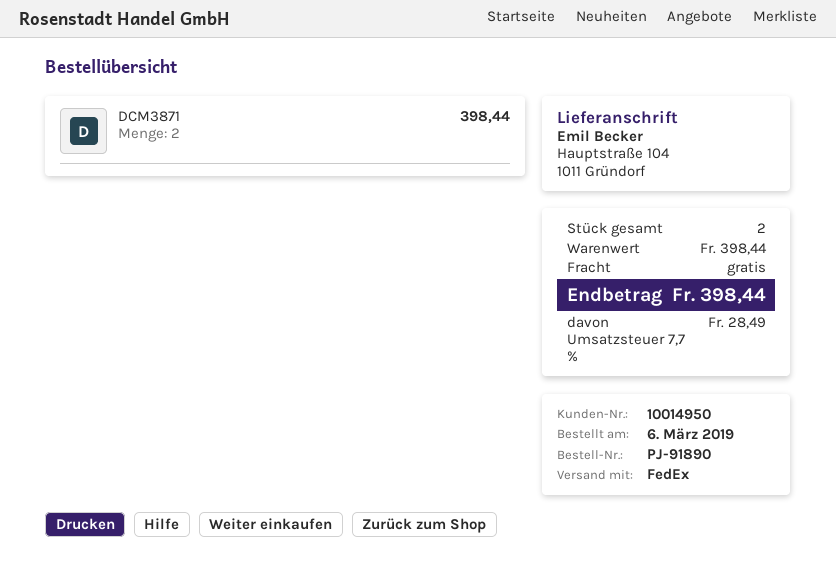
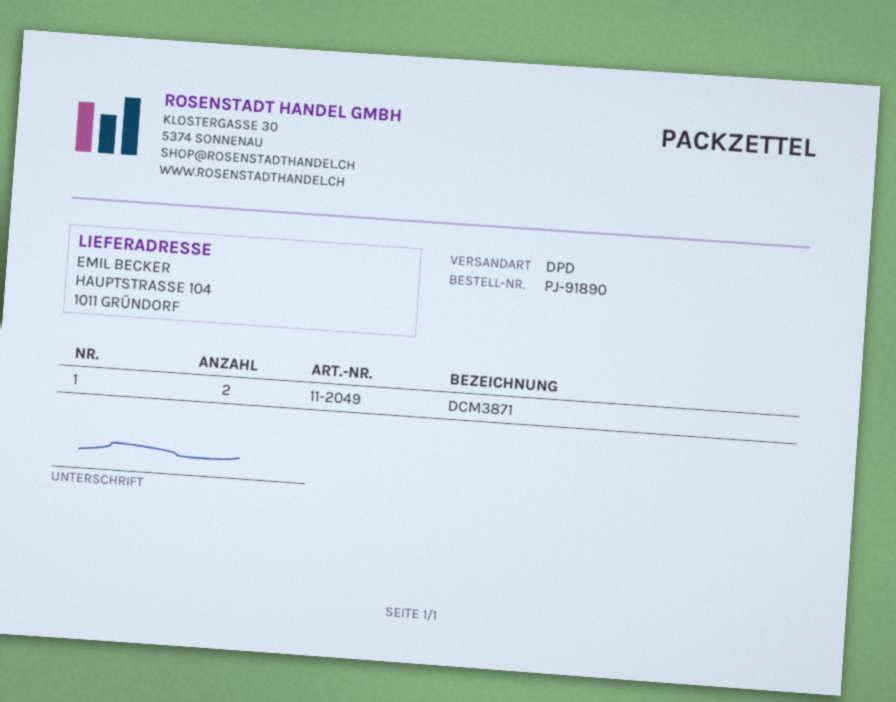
shipping method: FedEx -> DPD

